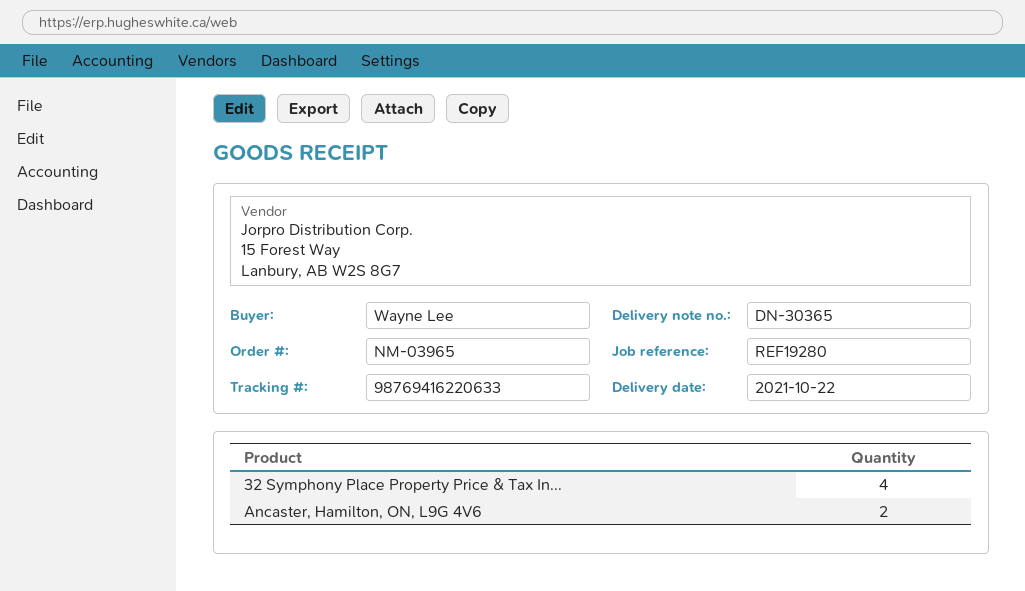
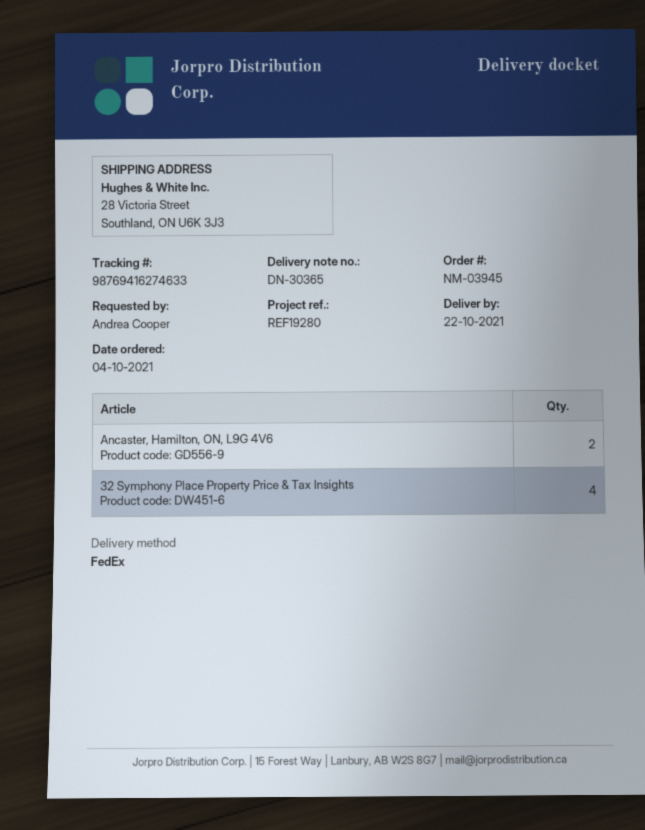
order number: NM-03965 -> NM-03945
ordered by: Wayne Lee -> Andrea Cooper
tracking number: 98769416220633 -> 98769416274633

